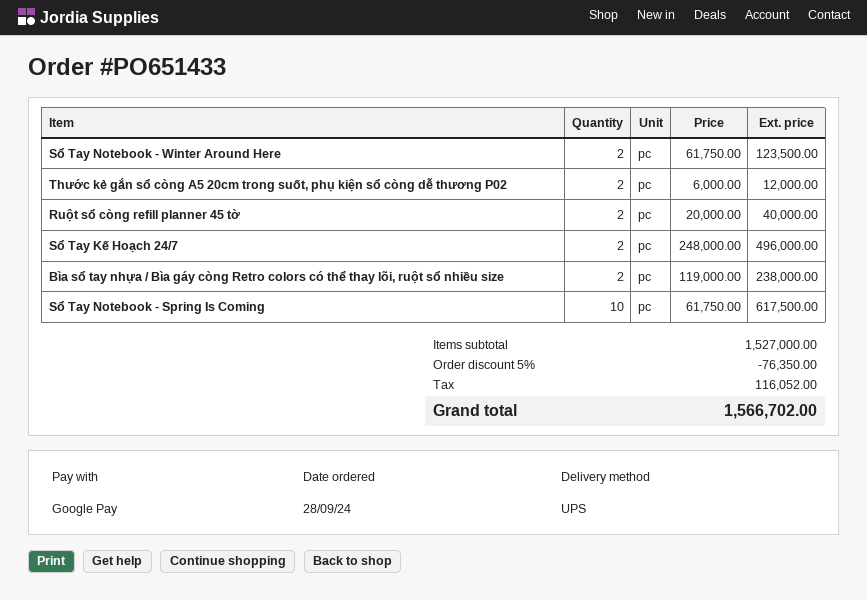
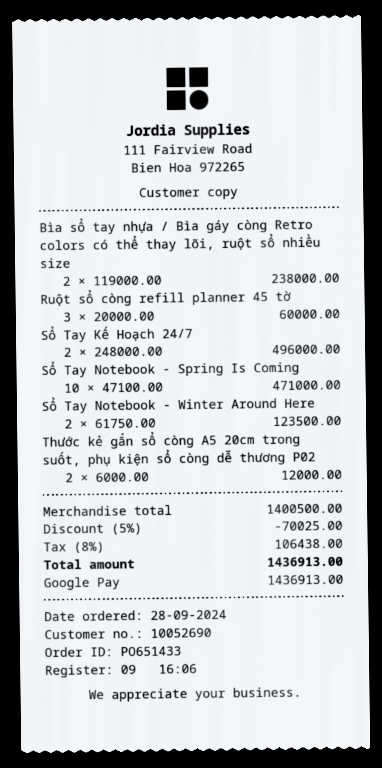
Ruột sổ còng refill planner 45 tờ: 2 x 20000.00 = 40000.00 -> 3 x 20000.00 = 60000.00
Sổ Tay Notebook - Spring Is Coming: 10 x 61750.00 = 617500.00 -> 10 x 47100.00 = 471000.00
subtotal: 1527000.00 -> 1400500.00
discount: 5% = 76350.00 -> 5% = 70025.00
tax: 116052.00 -> 106438.00
total: 1566702.00 -> 1436913.00

